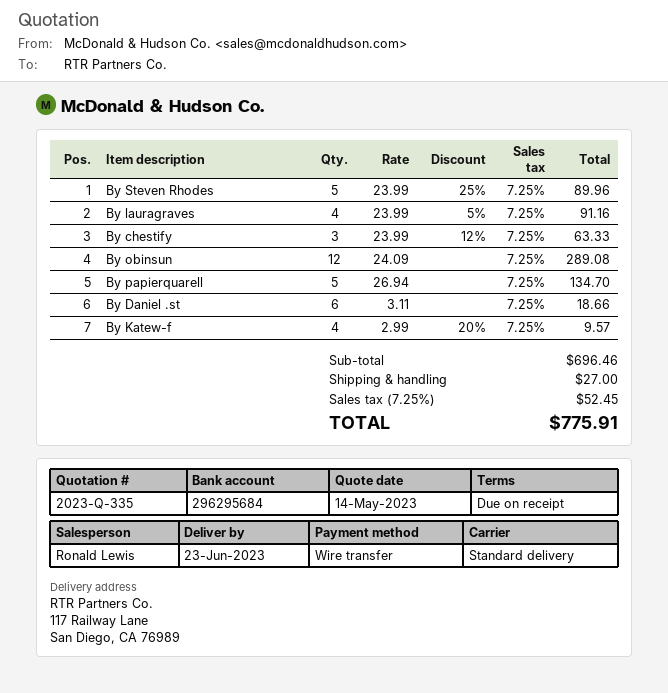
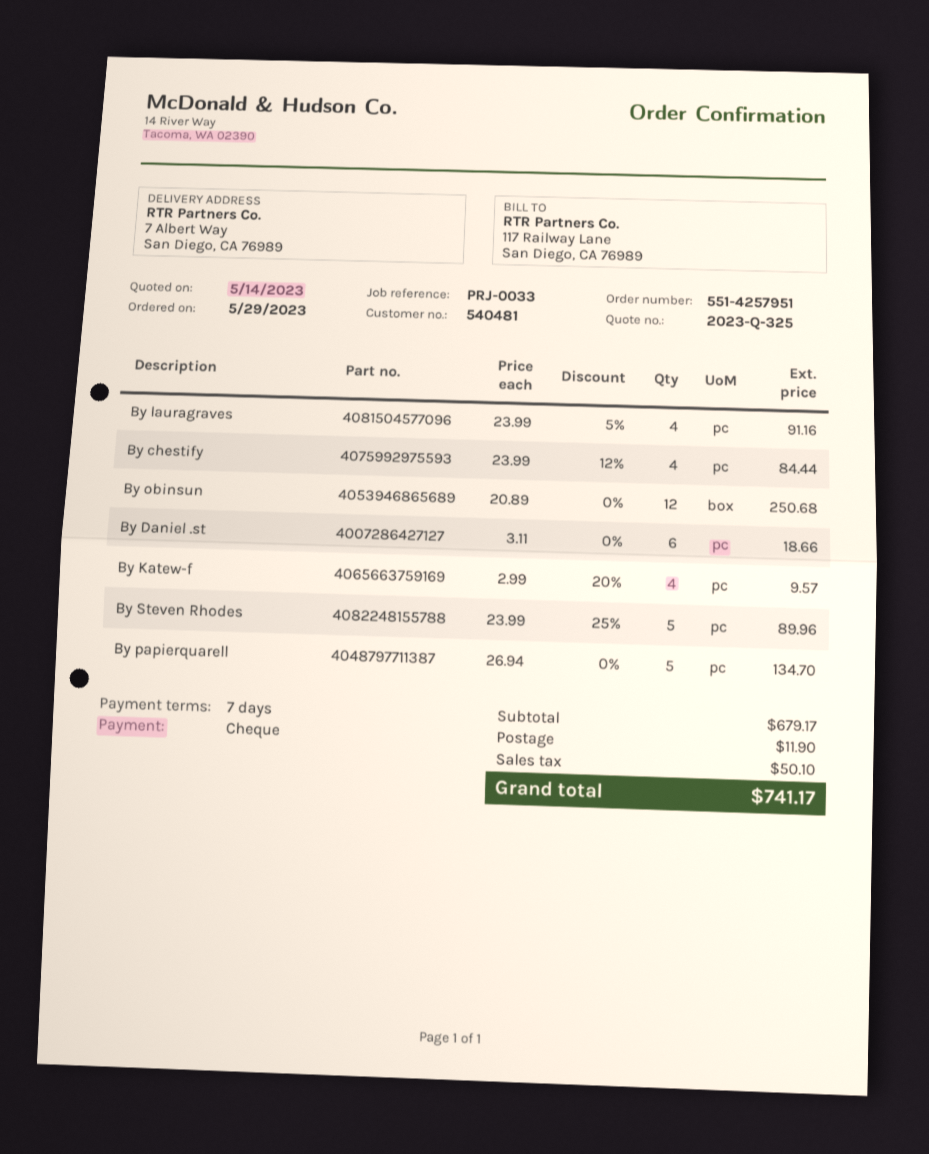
quote number: 2023-Q-335 -> 2023-Q-325
payment terms: on receipt -> 7 days
payment method: bank transfer -> cheque
ship to: 117 Railway Lane, San Diego, CA 76989 -> 7 Albert Way, San Diego, CA 76989
By chestify: 3 x 23.99 - 12% = 63.33 -> 4 x 23.99 - 12% = 84.44
By obinsun: 12 x 24.09 = 289.08 -> 12 x 20.89 = 250.68
subtotal: 696.46 -> 679.17
shipping: 27.00 -> 11.90
tax: 52.45 -> 50.10
total: 775.91 -> 741.17

